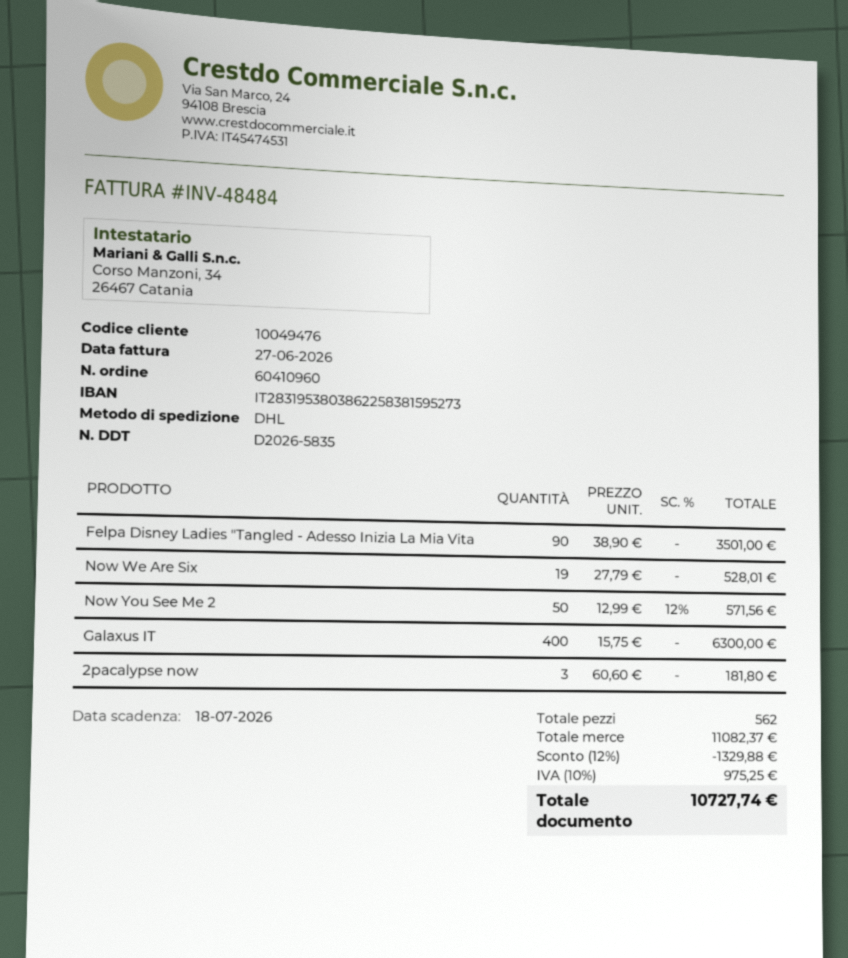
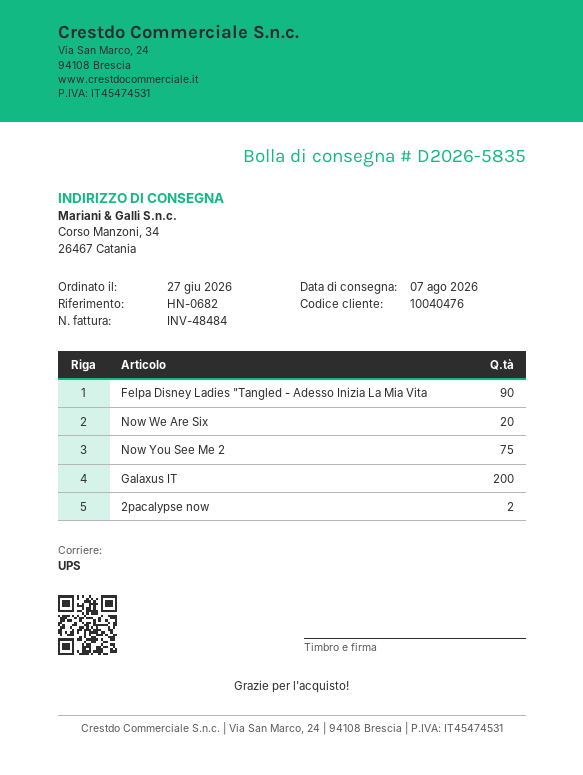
customer number: 10049476 -> 10040476
shipping method: DHL -> UPS
Now We Are Six: 19 -> 20
Now You See Me 2: 50 -> 75
Galaxus IT: 400 -> 200
2pacalypse now: 3 -> 2

